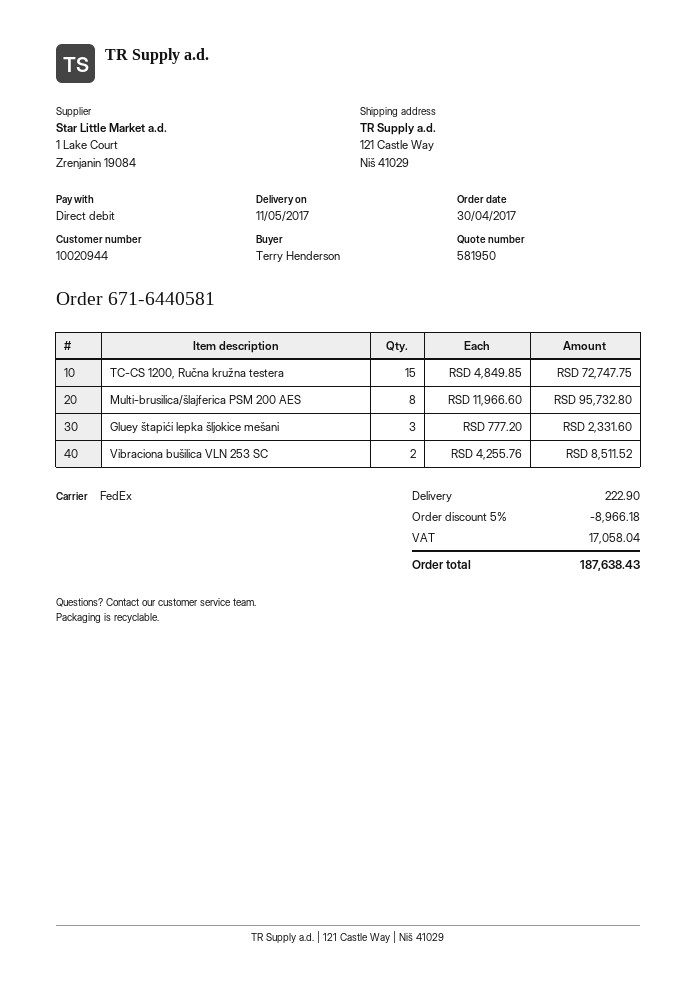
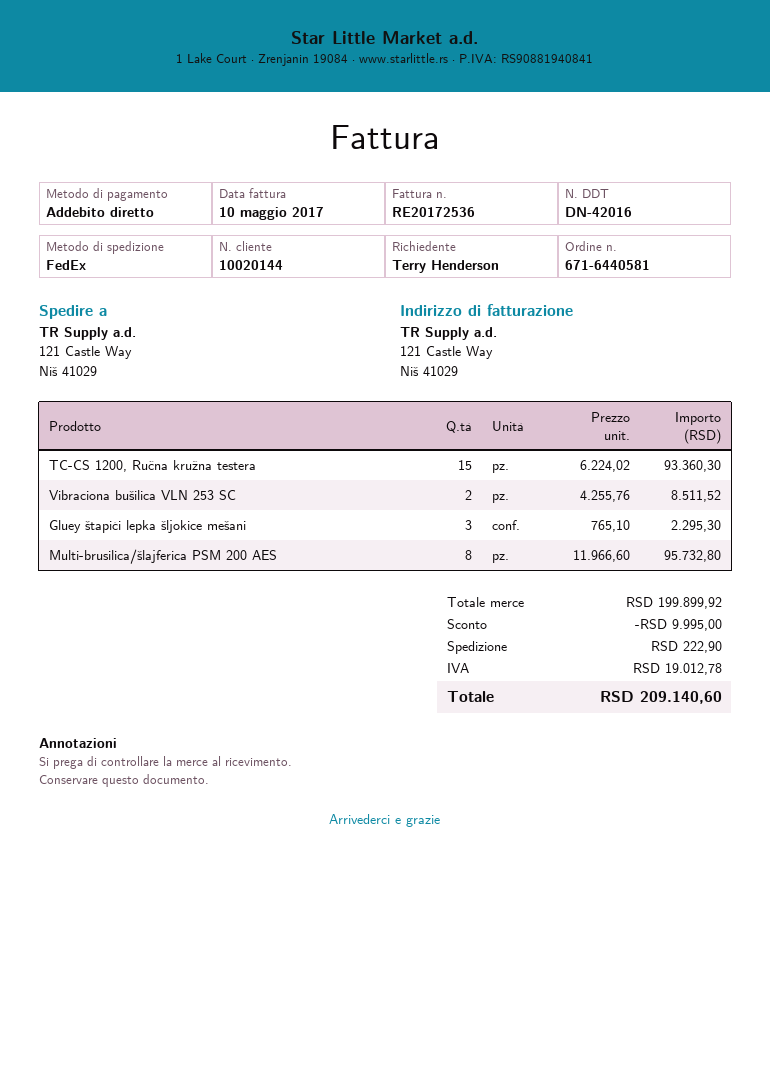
customer number: 10020944 -> 10020144
TC-CS 1200, Ručna kružna testera: 15 x 4849.85 = 72747.75 -> 15 x 6224.02 = 93360.30
Gluey štapići lepka šljokice mešani: 3 x 777.20 = 2331.60 -> 3 x 765.10 = 2295.30
discount: 8966.18 -> 9995.00
tax: 17058.04 -> 19012.78
total: 187638.43 -> 209140.60

